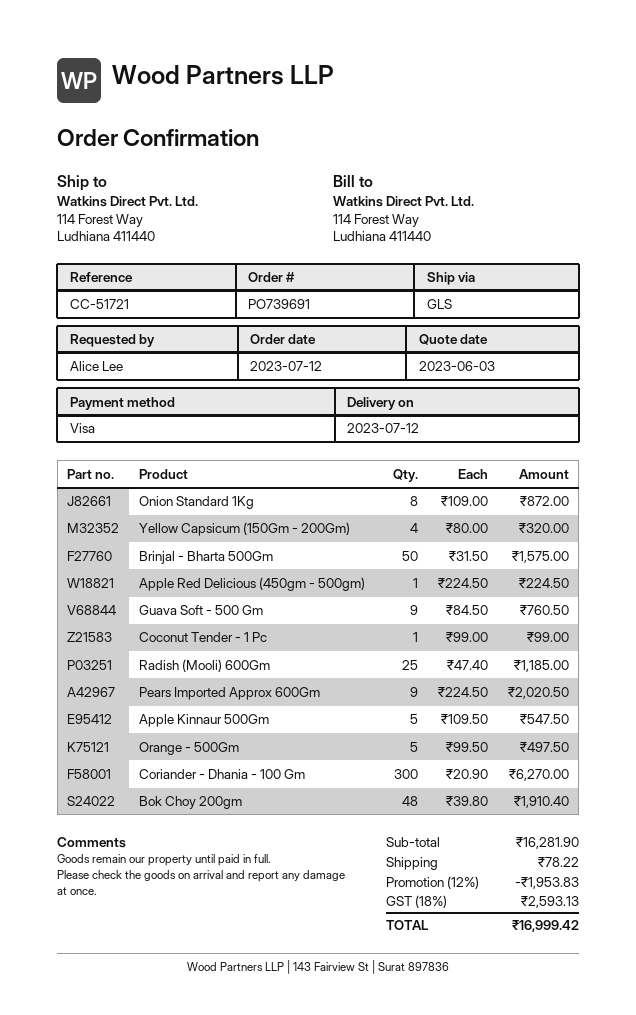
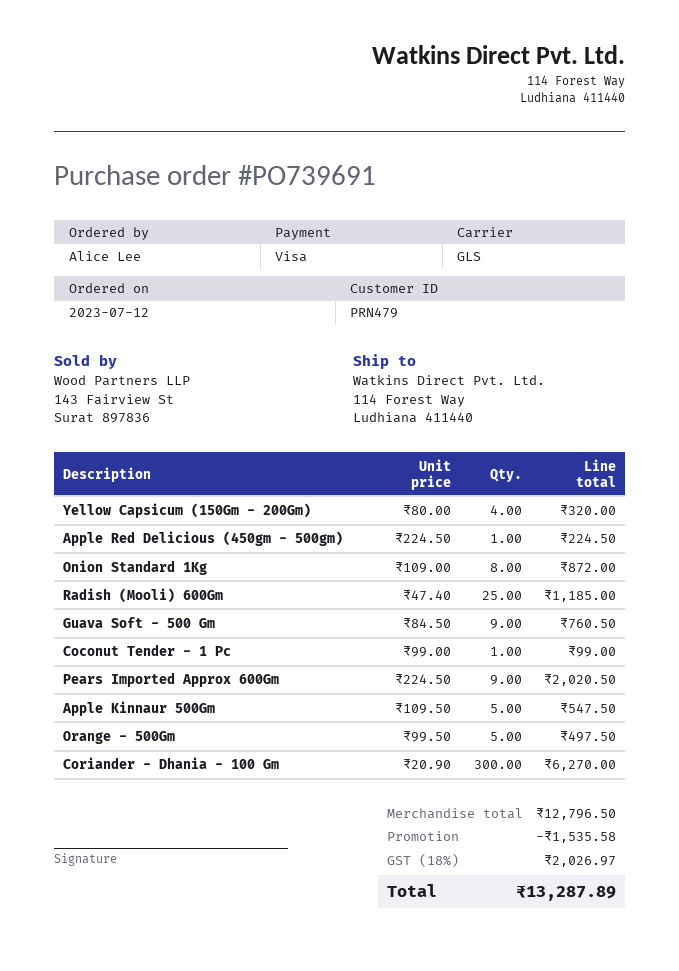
Brinjal - Bharta 500Gm: 50 x 31.50 = 1575.00 -> none
Bok Choy 200gm: 48 x 39.80 = 1910.40 -> none
subtotal: 16281.90 -> 12796.50
discount: 1953.83 -> 1535.58
shipping: 78.22 -> none
tax: 18% = 2593.13 -> 18% = 2026.97
total: 16999.42 -> 13287.89

